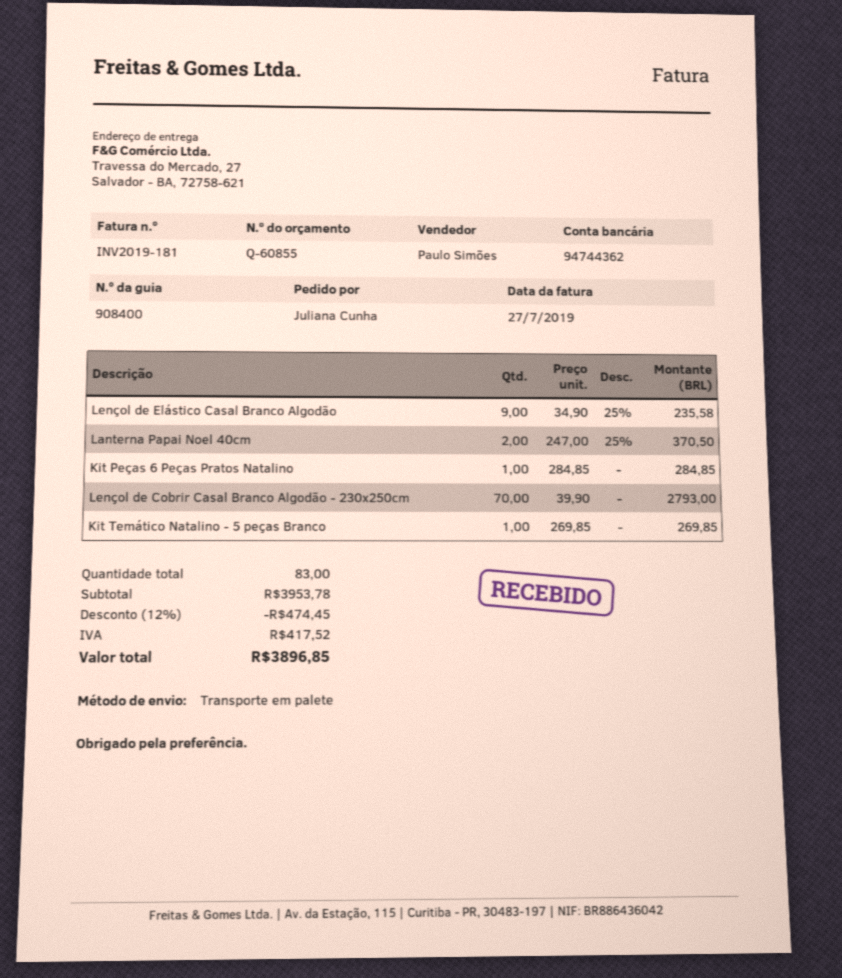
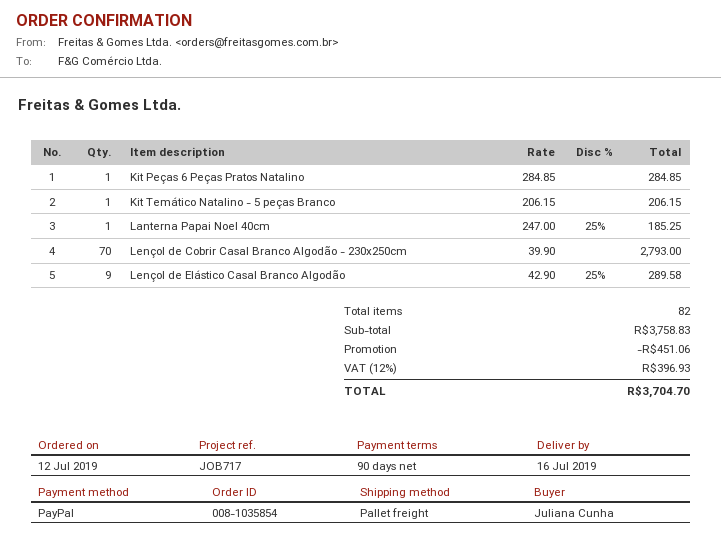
Lençol de Elástico Casal Branco Algodão: 9 x 34.90 - 25% = 235.58 -> 9 x 42.90 - 25% = 289.58
Lanterna Papai Noel 40cm: 2 x 247.00 - 25% = 370.50 -> 1 x 247.00 - 25% = 185.25
Kit Temático Natalino - 5 peças Branco: 1 x 269.85 = 269.85 -> 1 x 206.15 = 206.15
total quantity: 83 -> 82
subtotal: 3953.78 -> 3758.83
discount: 474.45 -> 451.06
tax: 417.52 -> 396.93
total: 3896.85 -> 3704.70

